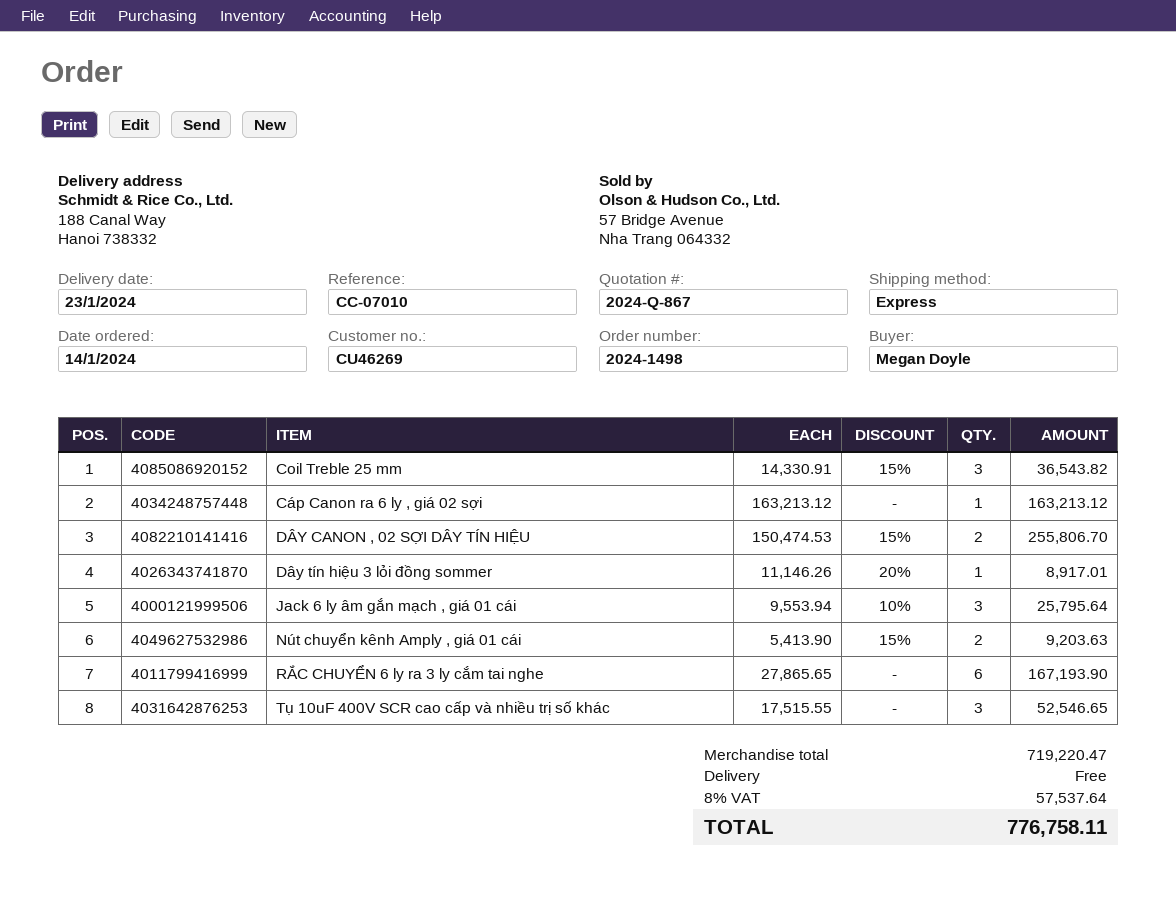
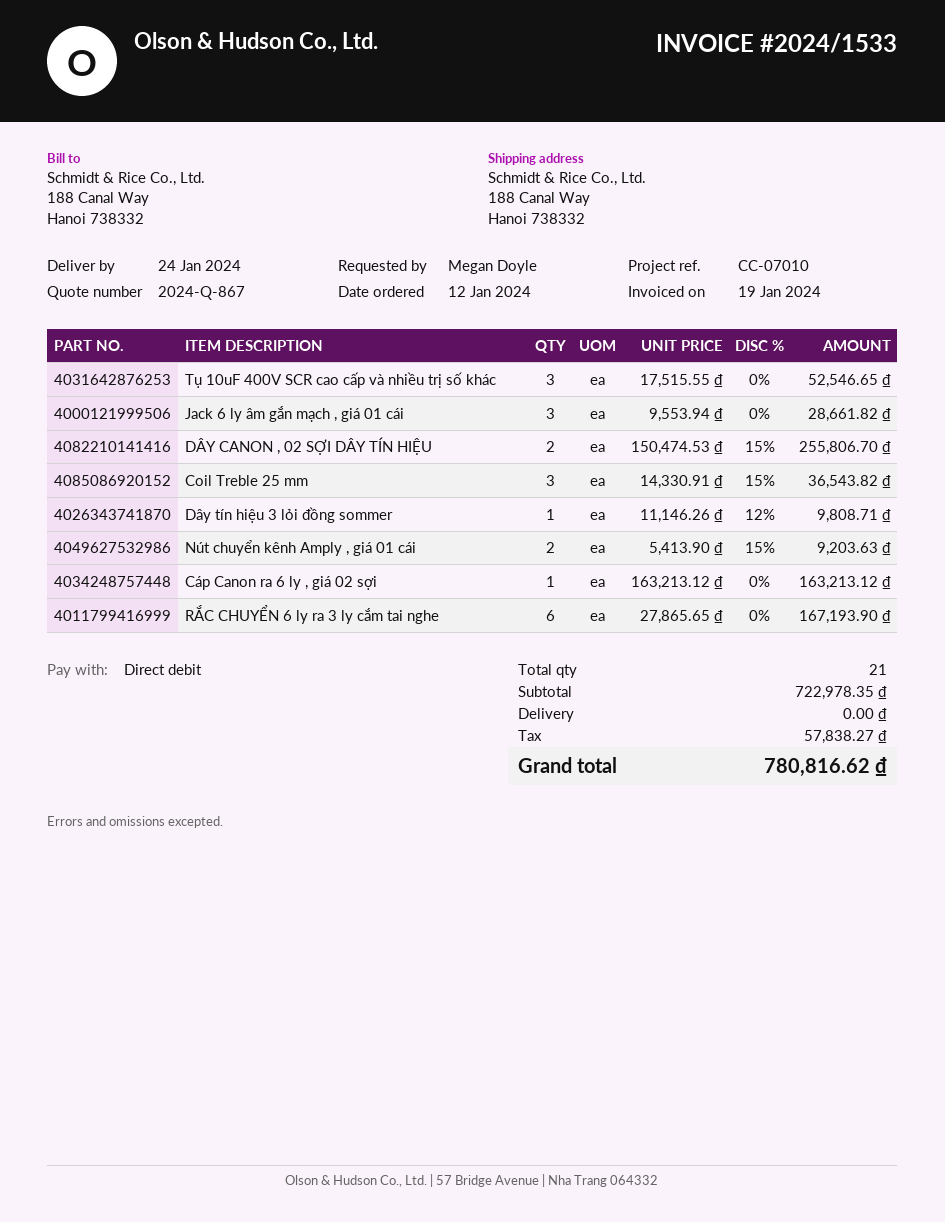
order date: 2024-01-14 -> 2024-01-12
delivery date: 2024-01-23 -> 2024-01-24
Dây tín hiệu 3 lỏi đồng sommer: 1 x 11146.26 - 20% = 8917.01 -> 1 x 11146.26 - 12% = 9808.71
Jack 6 ly âm gắn mạch , giá 01 cái: 3 x 9553.94 - 10% = 25795.64 -> 3 x 9553.94 = 28661.82
subtotal: 719220.47 -> 722978.35
tax: 57537.64 -> 57838.27
total: 776758.11 -> 780816.62

